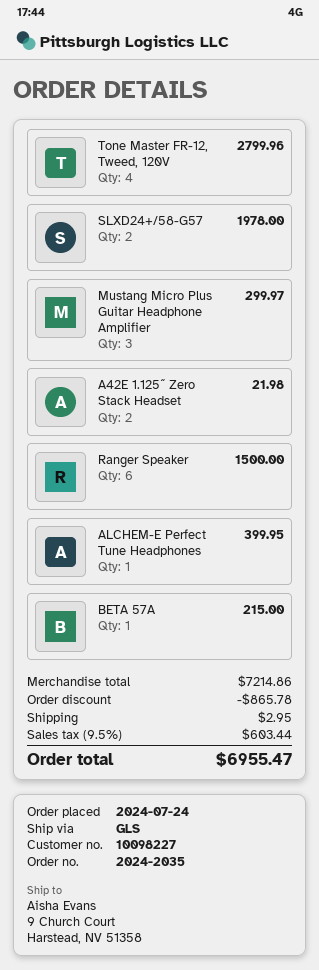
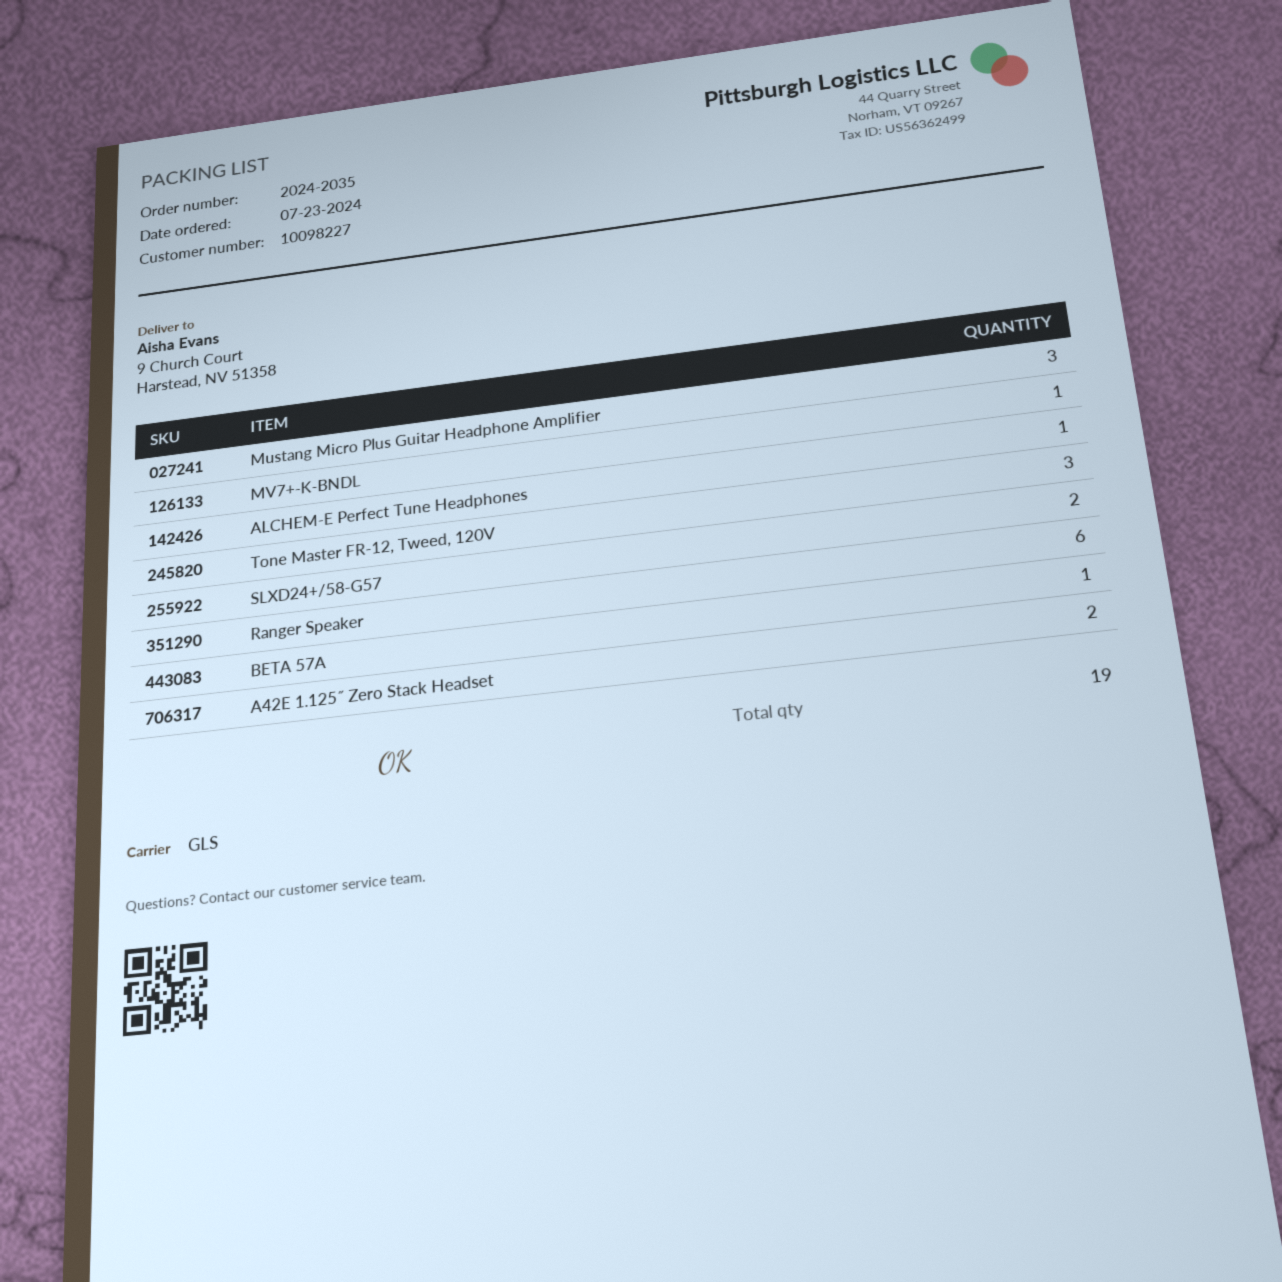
order date: 2024-07-24 -> 2024-07-23
Tone Master FR-12, Tweed, 120V: 4 -> 3
MV7+-K-BNDL: none -> 1

